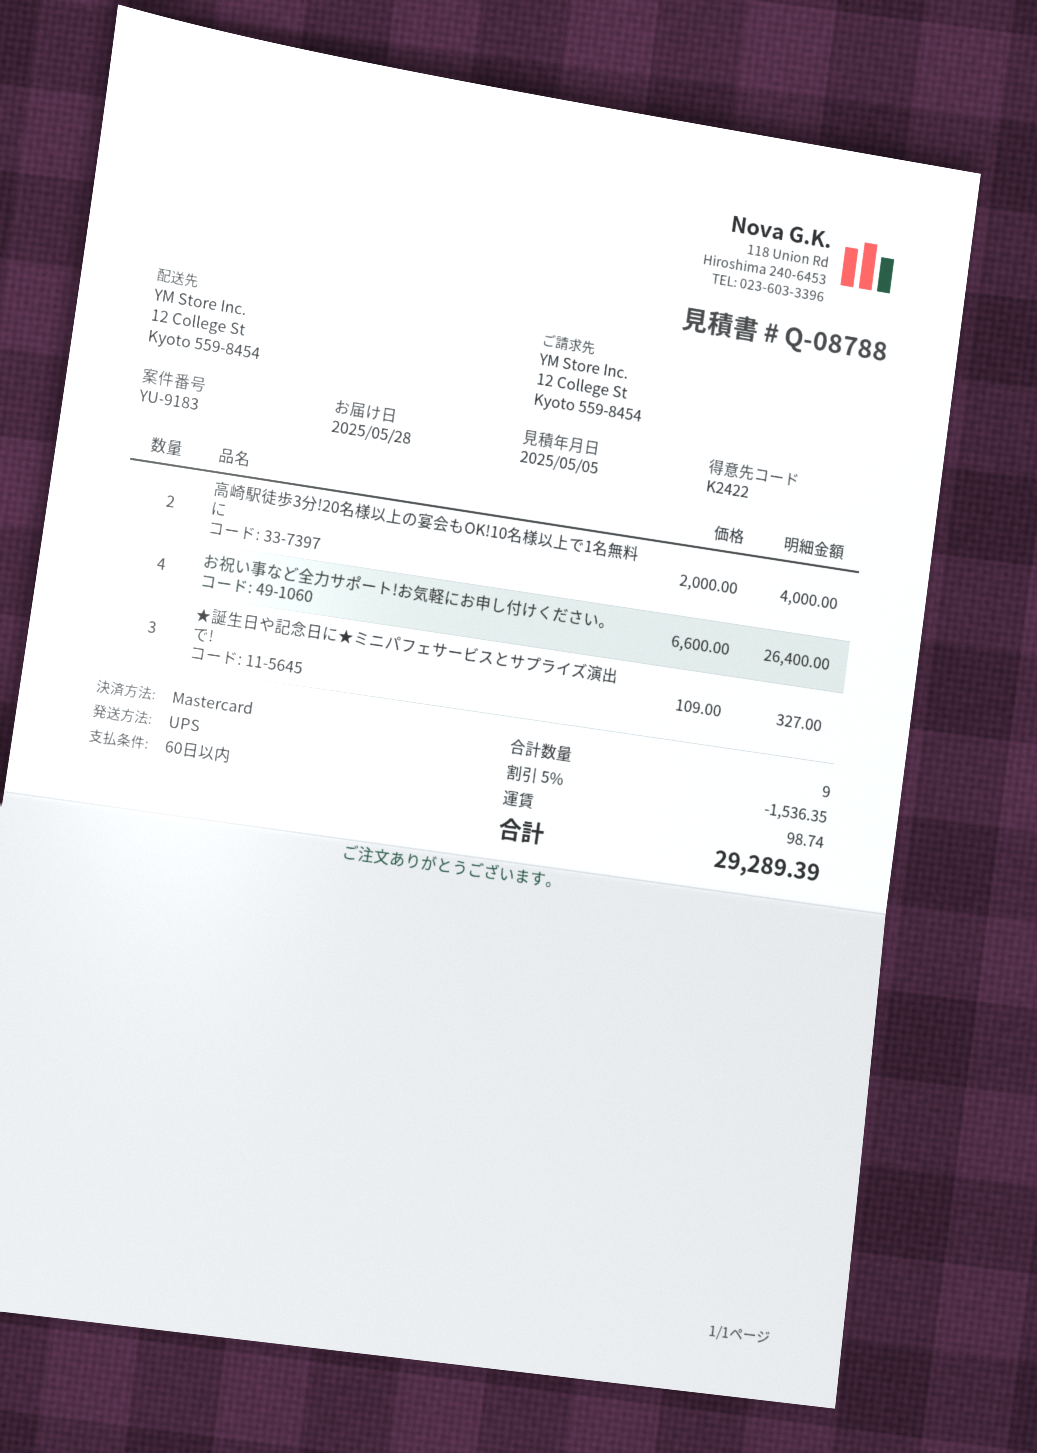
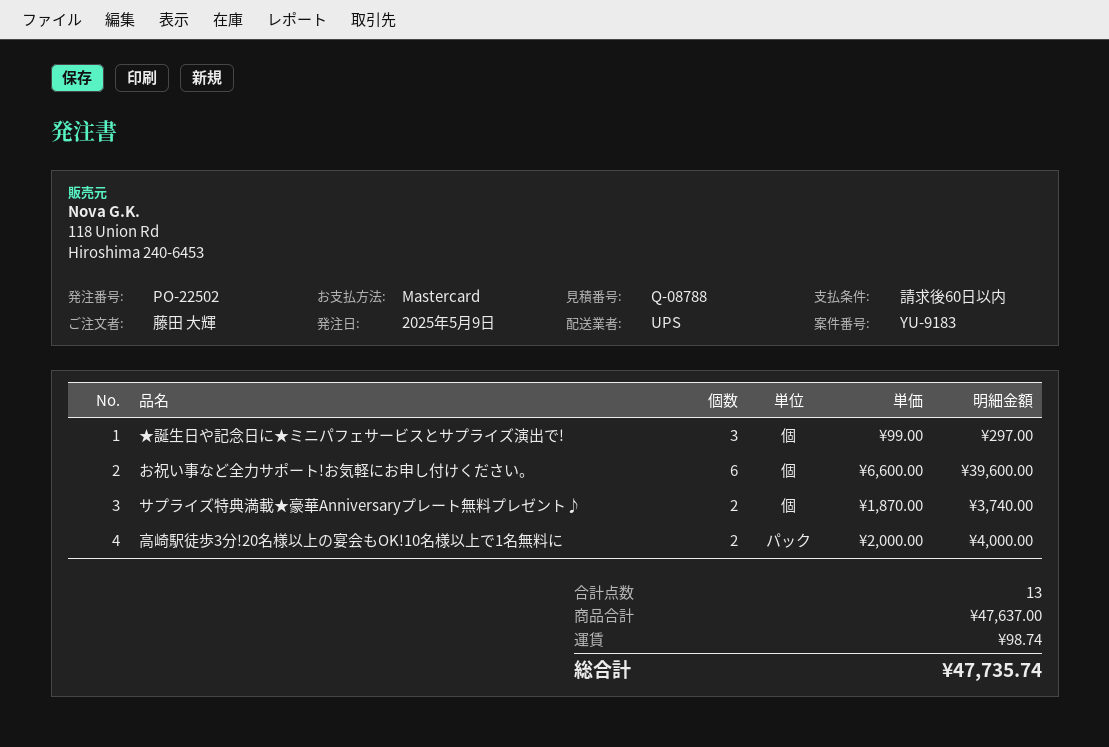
お祝い事など全力サポート!お気軽にお申し付けください。: 4 x 6600.00 = 26400.00 -> 6 x 6600.00 = 39600.00
★誕生日や記念日に★ミニパフェサービスとサプライズ演出で!: 3 x 109.00 = 327.00 -> 3 x 99.00 = 297.00
サプライズ特典満載★豪華Anniversaryプレート無料プレゼント♪: none -> 2 x 1870.00 = 3740.00
total quantity: 9 -> 13
discount: 5% = 1536.35 -> none
total: 29289.39 -> 47735.74

